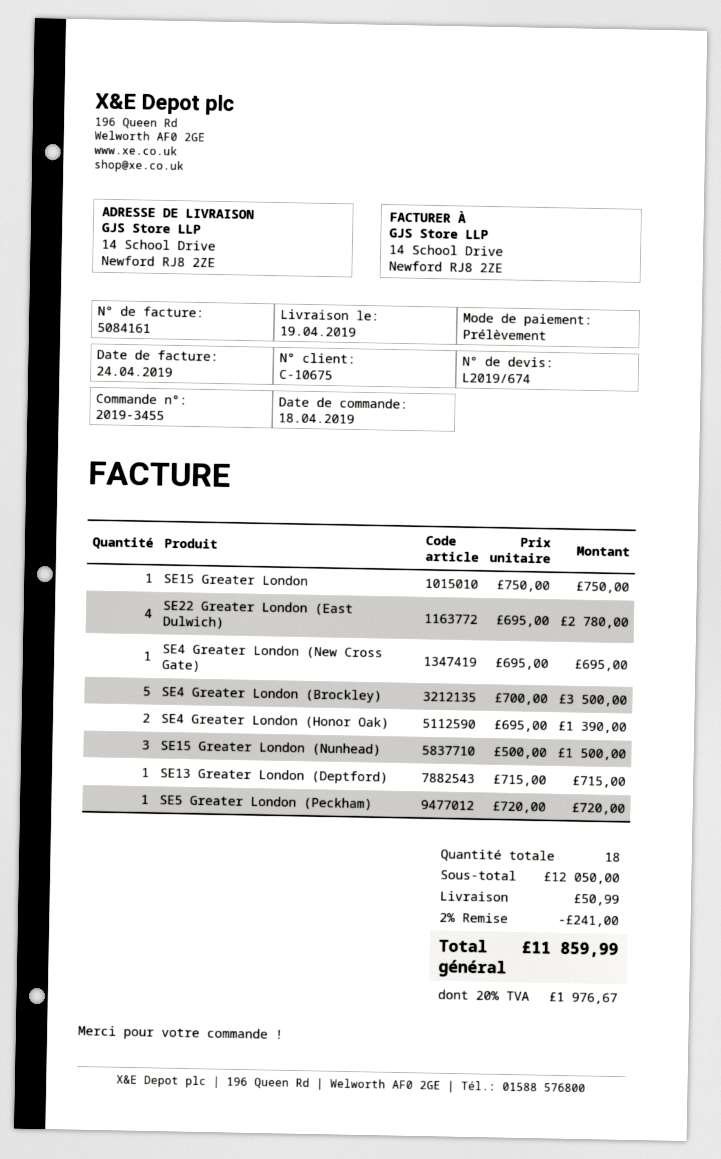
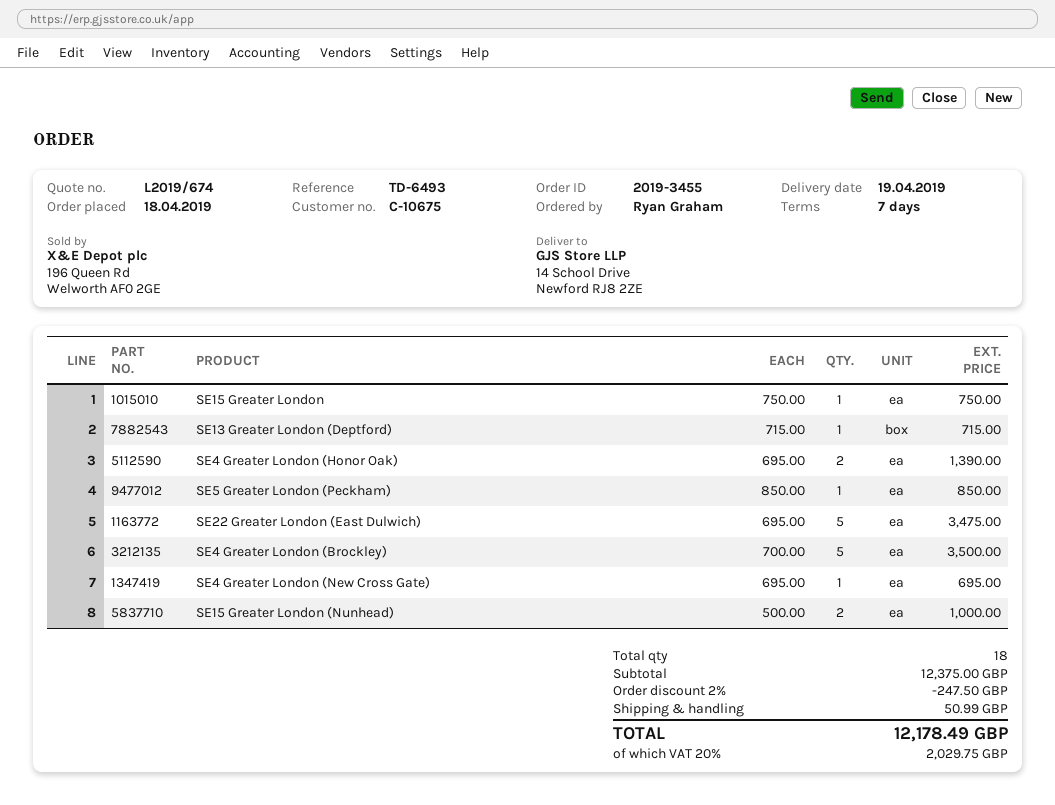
SE22 Greater London (East Dulwich): 4 x 695.00 = 2780.00 -> 5 x 695.00 = 3475.00
SE15 Greater London (Nunhead): 3 x 500.00 = 1500.00 -> 2 x 500.00 = 1000.00
SE5 Greater London (Peckham): 1 x 720.00 = 720.00 -> 1 x 850.00 = 850.00
subtotal: 12050.00 -> 12375.00
discount: 2% = 241.00 -> 2% = 247.50
tax: 20% = 1976.67 -> 20% = 2029.75
total: 11859.99 -> 12178.49

